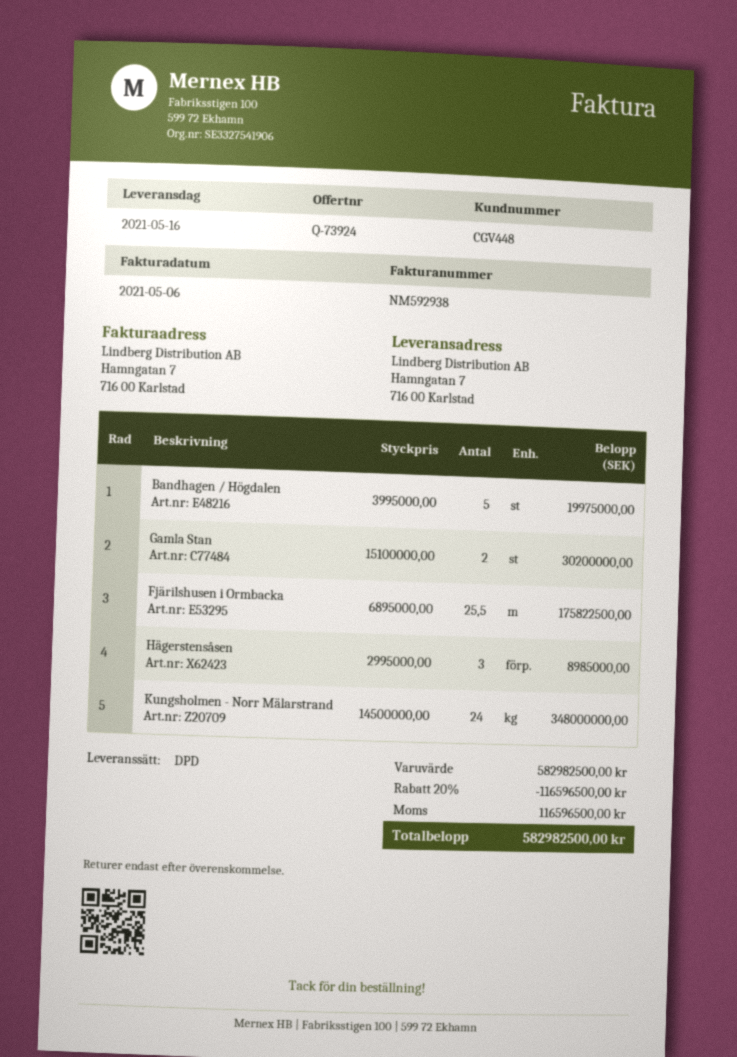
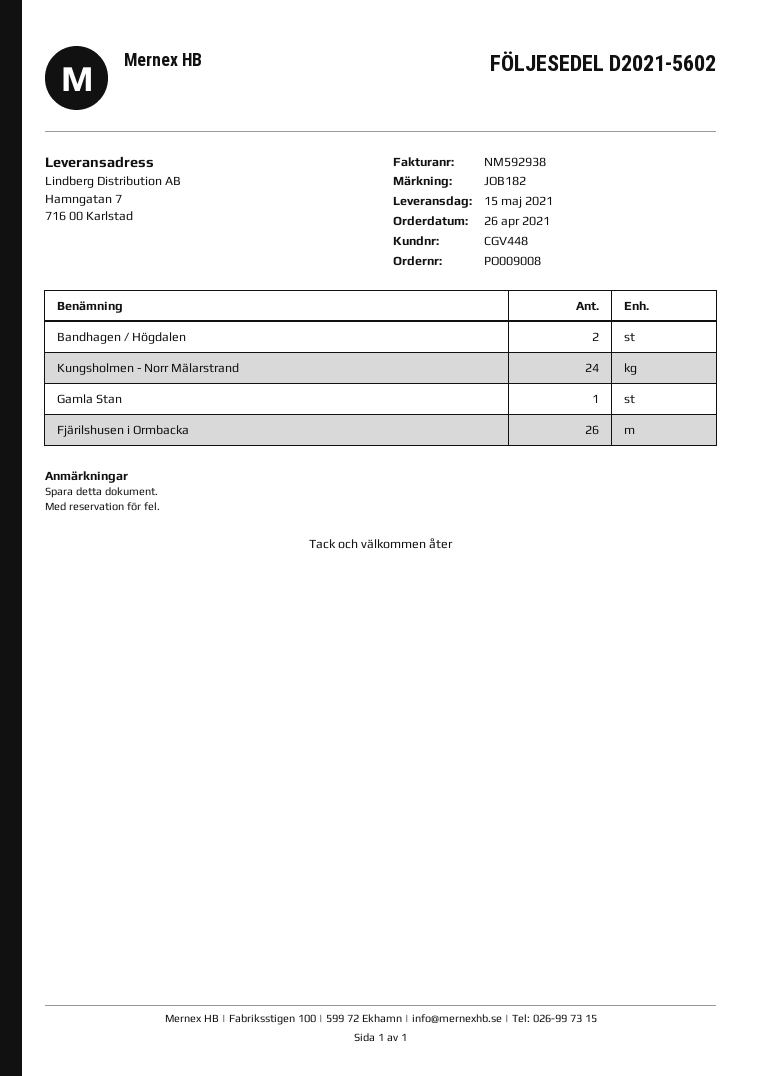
delivery date: 2021-05-16 -> 2021-05-15
Bandhagen / Högdalen: 5 -> 2
Gamla Stan: 2 -> 1
Fjärilshusen i Ormbacka: 25.5 -> 26
Hägerstensåsen: 3 -> none

